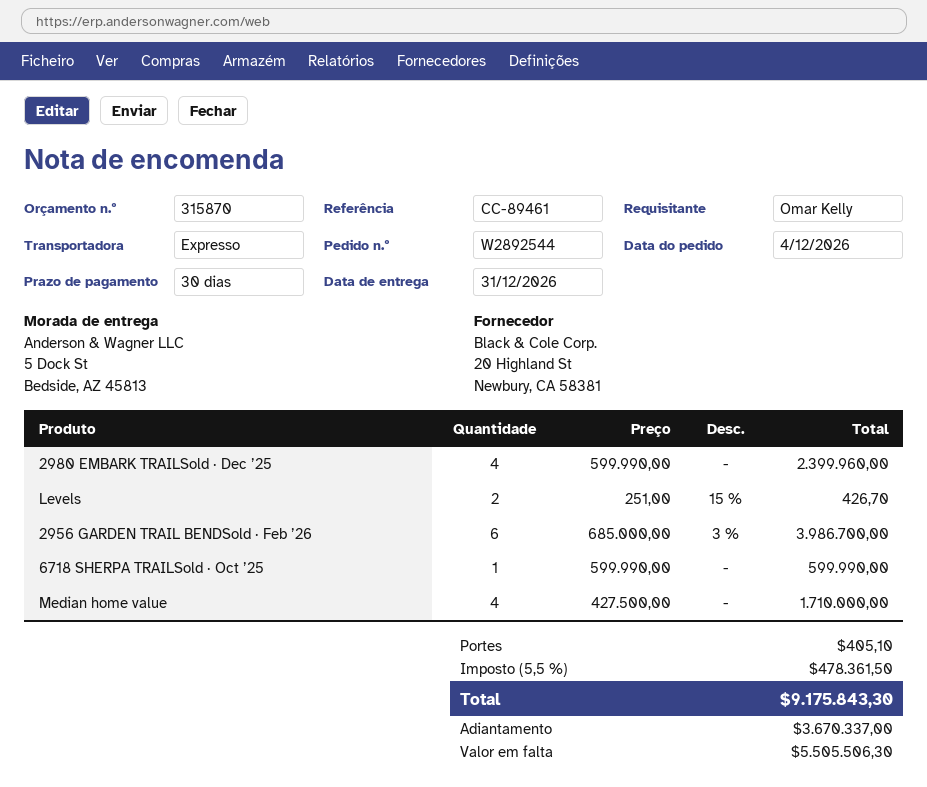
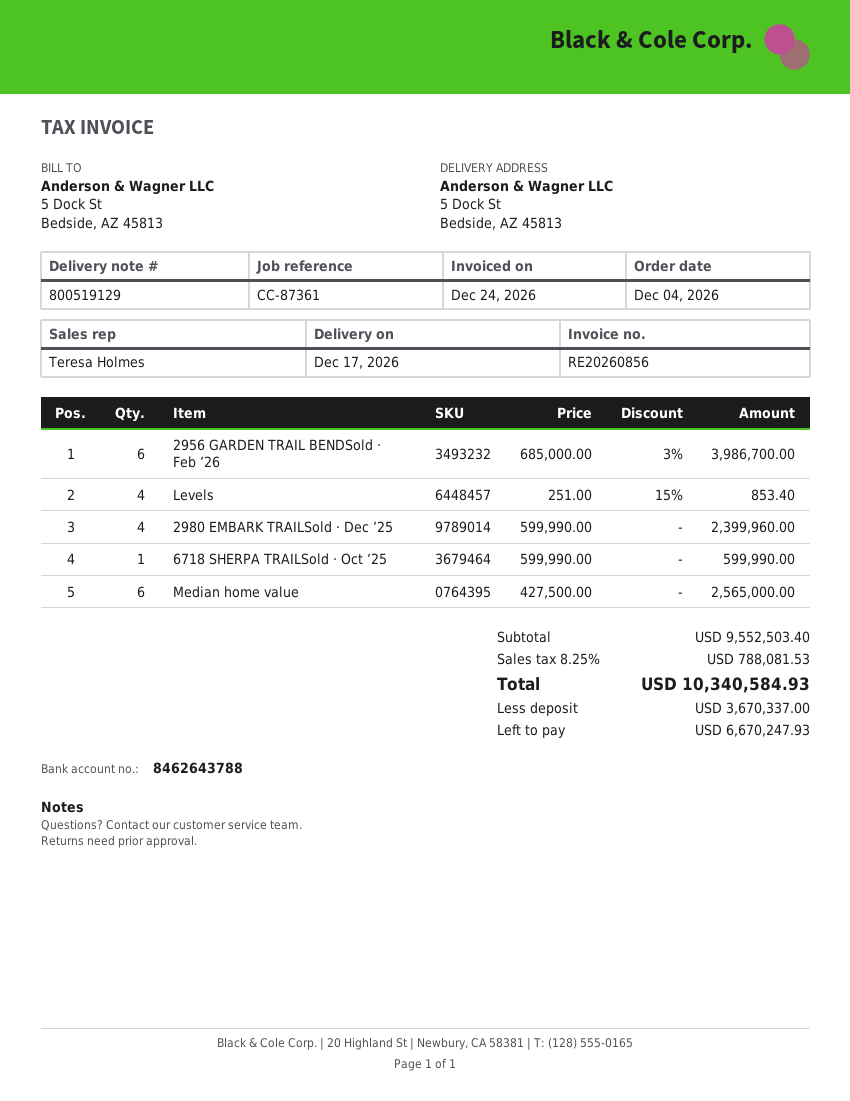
delivery date: 2026-12-31 -> 2026-12-17
reference: CC-89461 -> CC-87361
Levels: 2 x 251.00 - 15% = 426.70 -> 4 x 251.00 - 15% = 853.40
Median home value: 4 x 427500.00 = 1710000.00 -> 6 x 427500.00 = 2565000.00
shipping: 405.10 -> none
tax: 5.5% = 478361.50 -> 8.25% = 788081.53
total: 9175843.30 -> 10340584.93
balance: 5505506.30 -> 6670247.93

